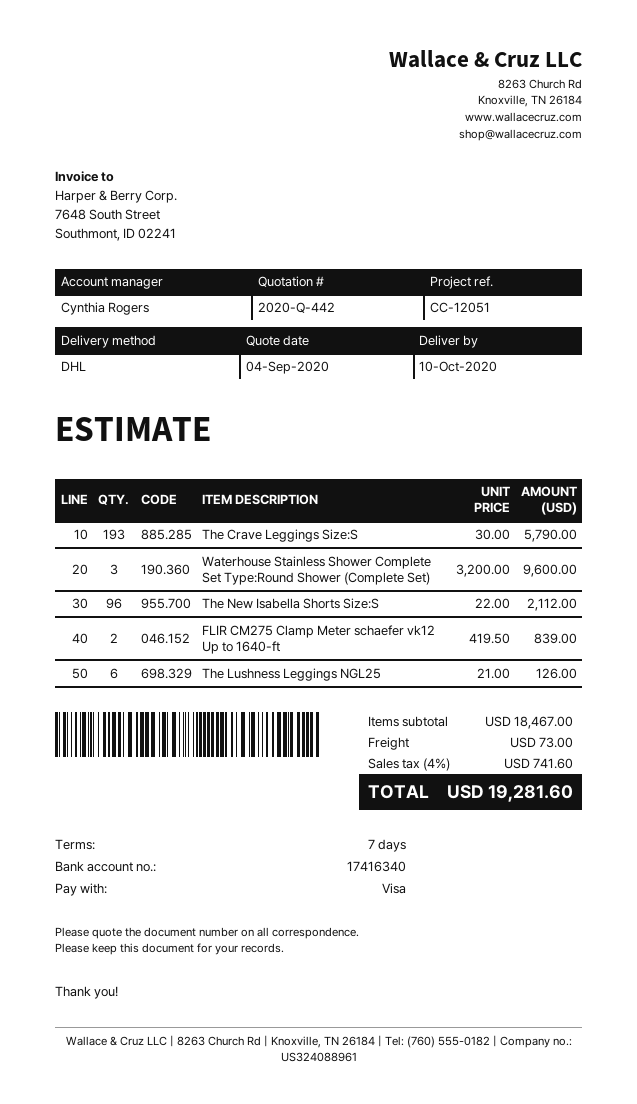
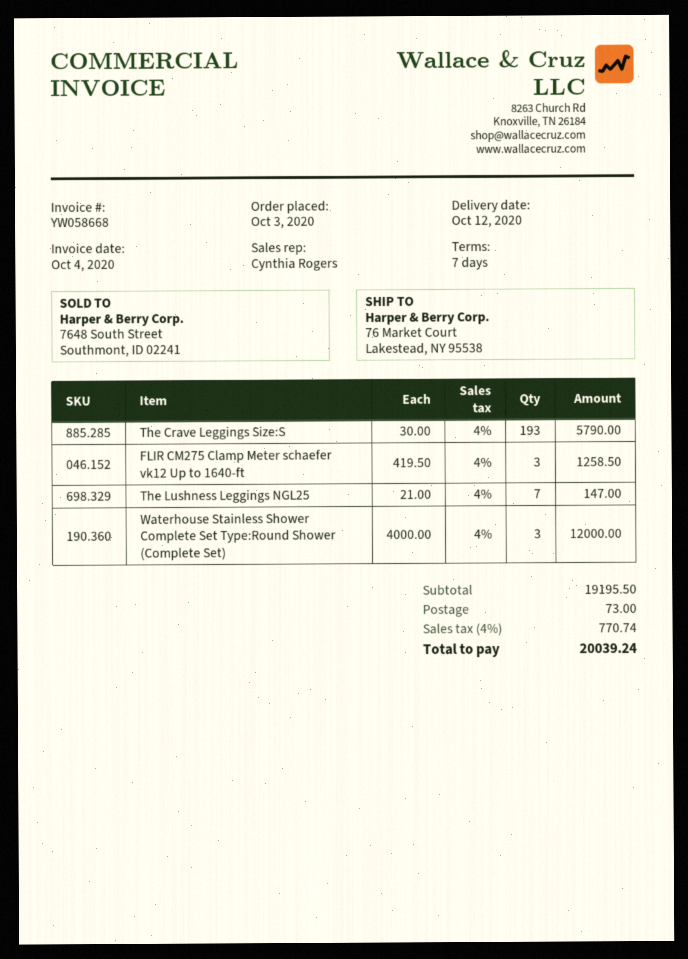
delivery date: 2020-10-10 -> 2020-10-12
Waterhouse Stainless Shower Complete Set Type:Round Shower (Complete Set): 3 x 3200.00 = 9600.00 -> 3 x 4000.00 = 12000.00
The New Isabella Shorts Size:S: 96 x 22.00 = 2112.00 -> none
FLIR CM275 Clamp Meter schaefer vk12 Up to 1640-ft: 2 x 419.50 = 839.00 -> 3 x 419.50 = 1258.50
The Lushness Leggings NGL25: 6 x 21.00 = 126.00 -> 7 x 21.00 = 147.00
subtotal: 18467.00 -> 19195.50
tax: 4% = 741.60 -> 4% = 770.74
total: 19281.60 -> 20039.24

